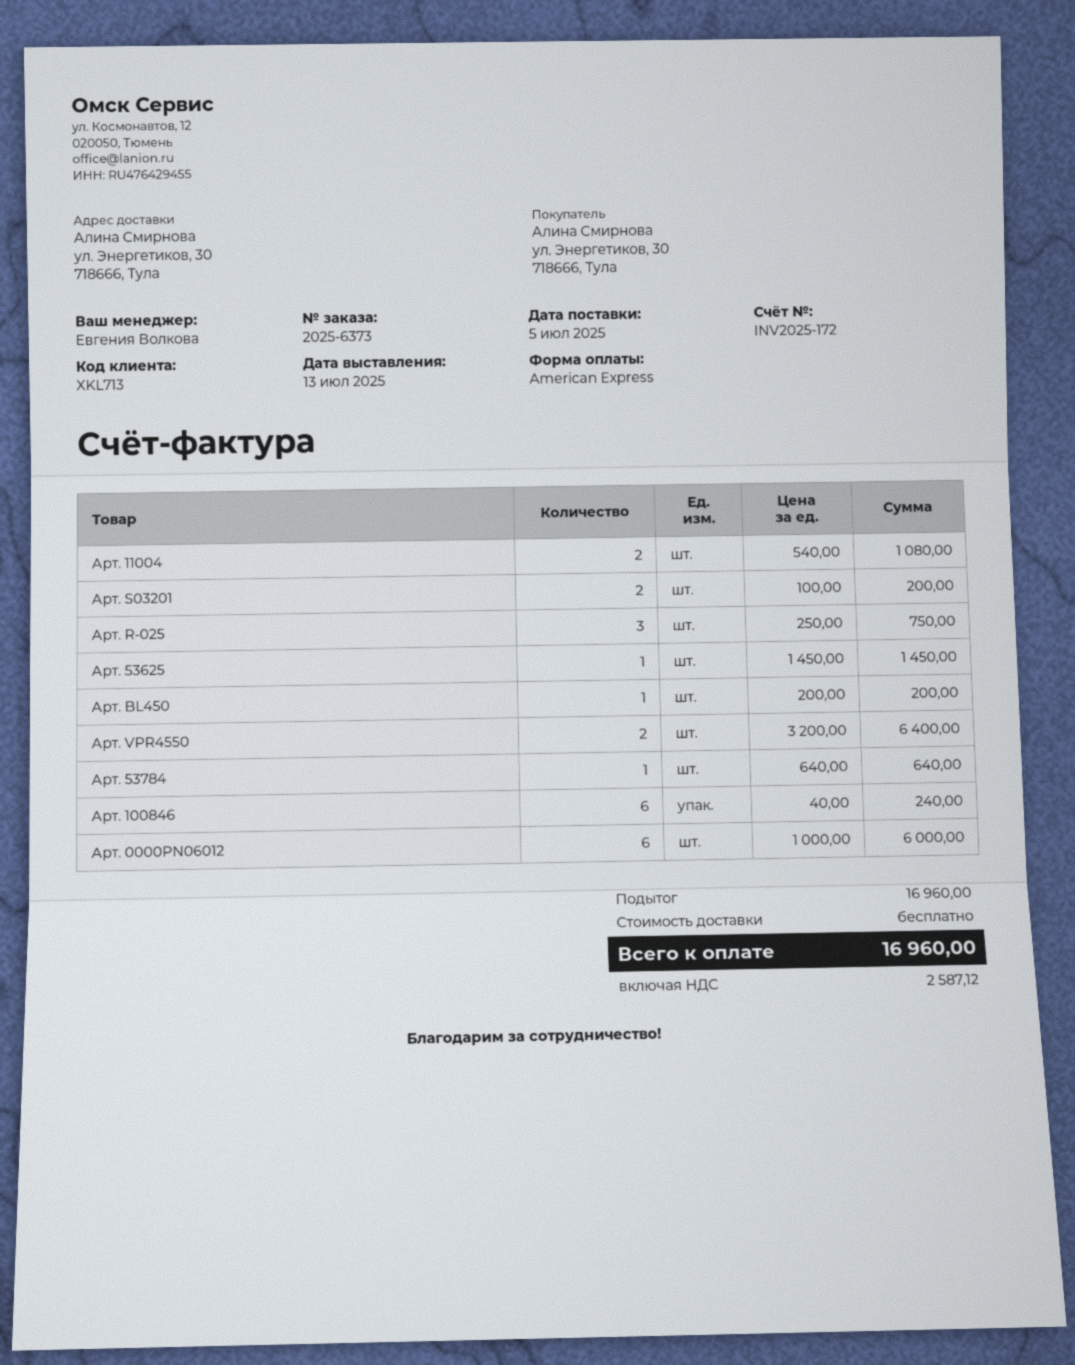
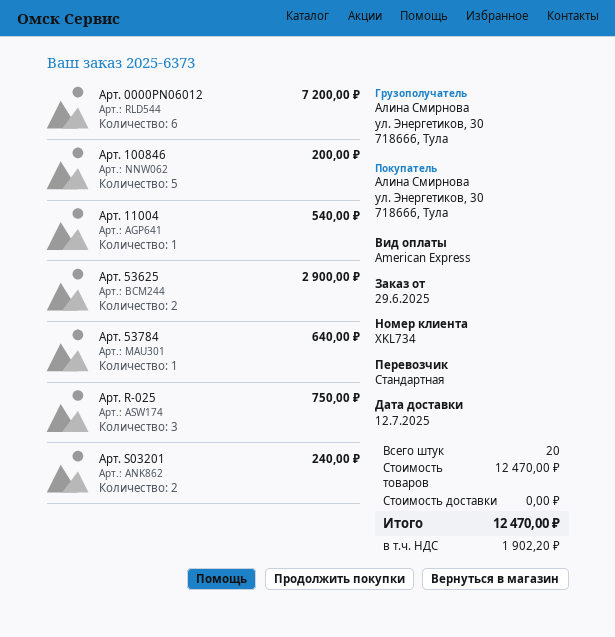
delivery date: 2025-07-05 -> 2025-07-12
customer number: XKL713 -> XKL734
Арт. 11004: 2 for 1080.00 -> 1 for 540.00
Арт. S03201: 2 for 200.00 -> 2 for 240.00
Арт. 53625: 1 for 1450.00 -> 2 for 2900.00
Арт. BL450: 1 for 200.00 -> none
Арт. VPR4550: 2 for 6400.00 -> none
Арт. 100846: 6 for 240.00 -> 5 for 200.00
Арт. 0000PN06012: 6 for 6000.00 -> 6 for 7200.00
subtotal: 16960.00 -> 12470.00
tax: 2587.12 -> 1902.20
total: 16960.00 -> 12470.00

